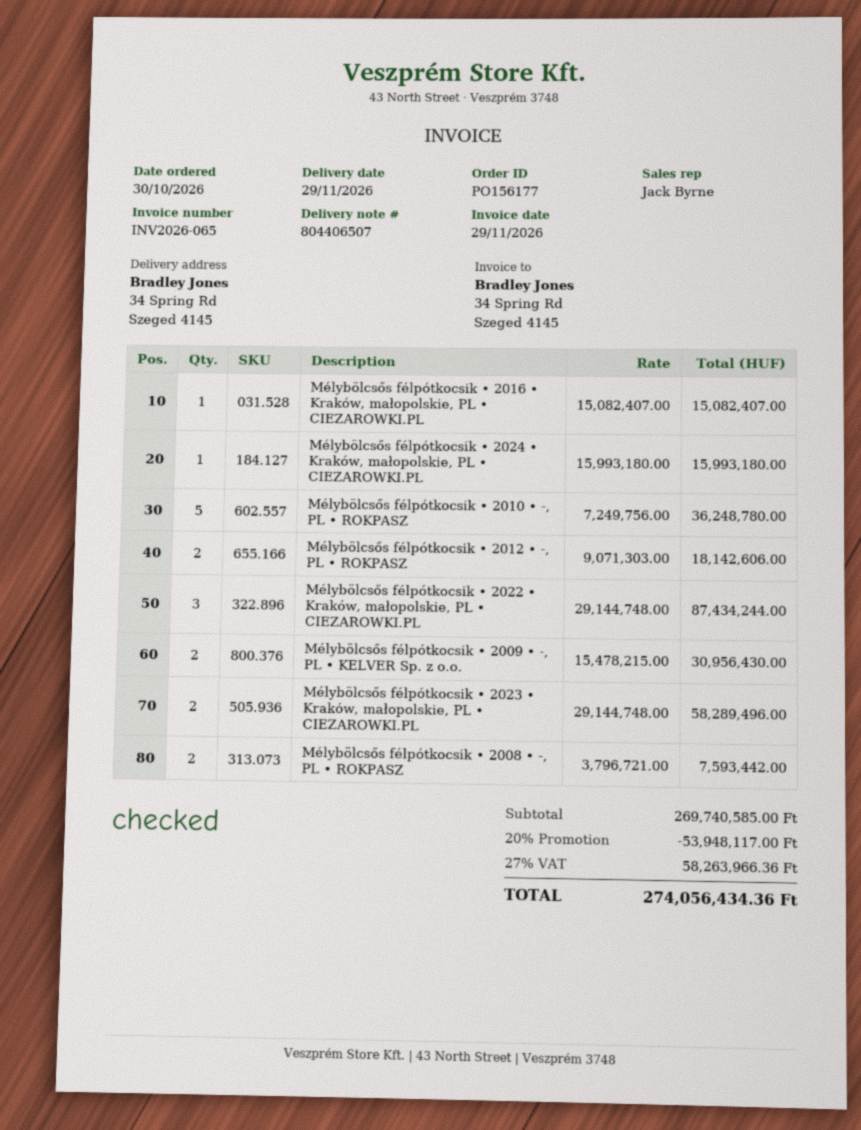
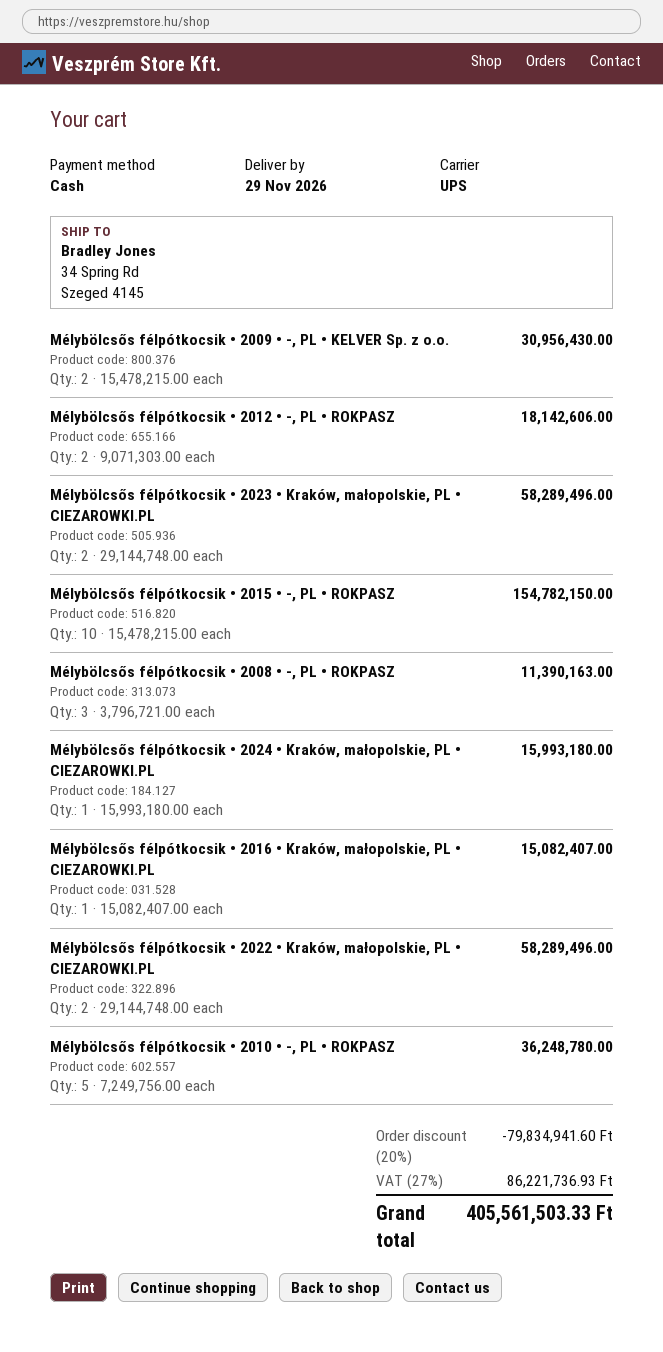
Mélybölcsős félpótkocsik • 2022 • Kraków, małopolskie, PL • CIEZAROWKI.PL: 3 x 29144748.00 = 87434244.00 -> 2 x 29144748.00 = 58289496.00
Mélybölcsős félpótkocsik • 2008 • -, PL • ROKPASZ: 2 x 3796721.00 = 7593442.00 -> 3 x 3796721.00 = 11390163.00
Mélybölcsős félpótkocsik • 2015 • -, PL • ROKPASZ: none -> 10 x 15478215.00 = 154782150.00
discount: 20% = 53948117.00 -> 20% = 79834941.60
tax: 27% = 58263966.36 -> 27% = 86221736.93
total: 274056434.36 -> 405561503.33

